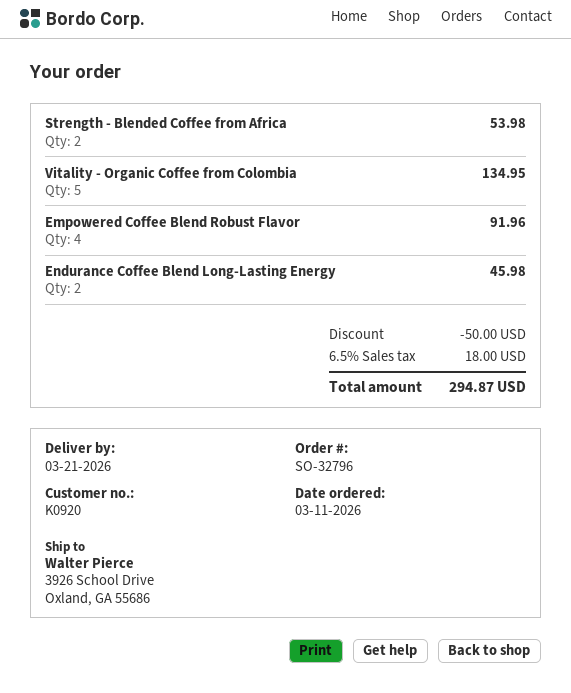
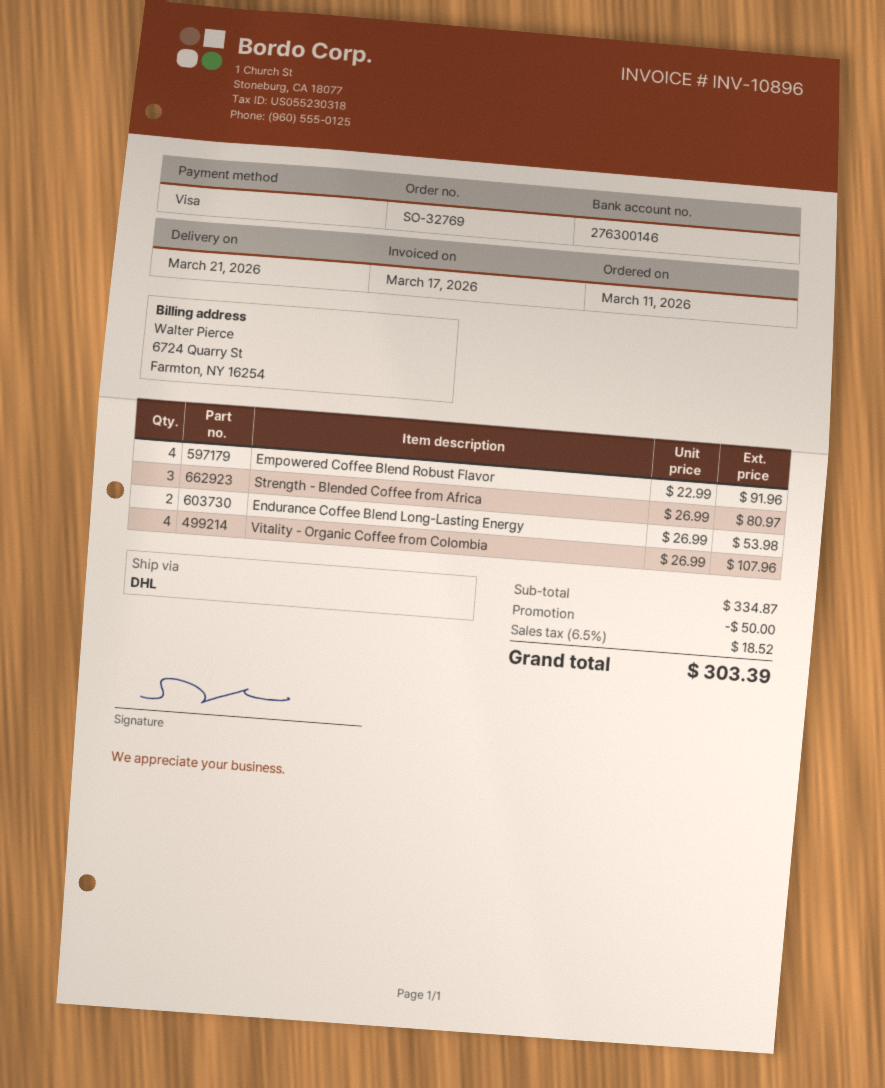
order number: SO-32796 -> SO-32769
Strength - Blended Coffee from Africa: 2 for 53.98 -> 3 for 80.97
Vitality - Organic Coffee from Colombia: 5 for 134.95 -> 4 for 107.96
Endurance Coffee Blend Long-Lasting Energy: 2 for 45.98 -> 2 for 53.98
tax: 6.5% = 18.00 -> 6.5% = 18.52
total: 294.87 -> 303.39

